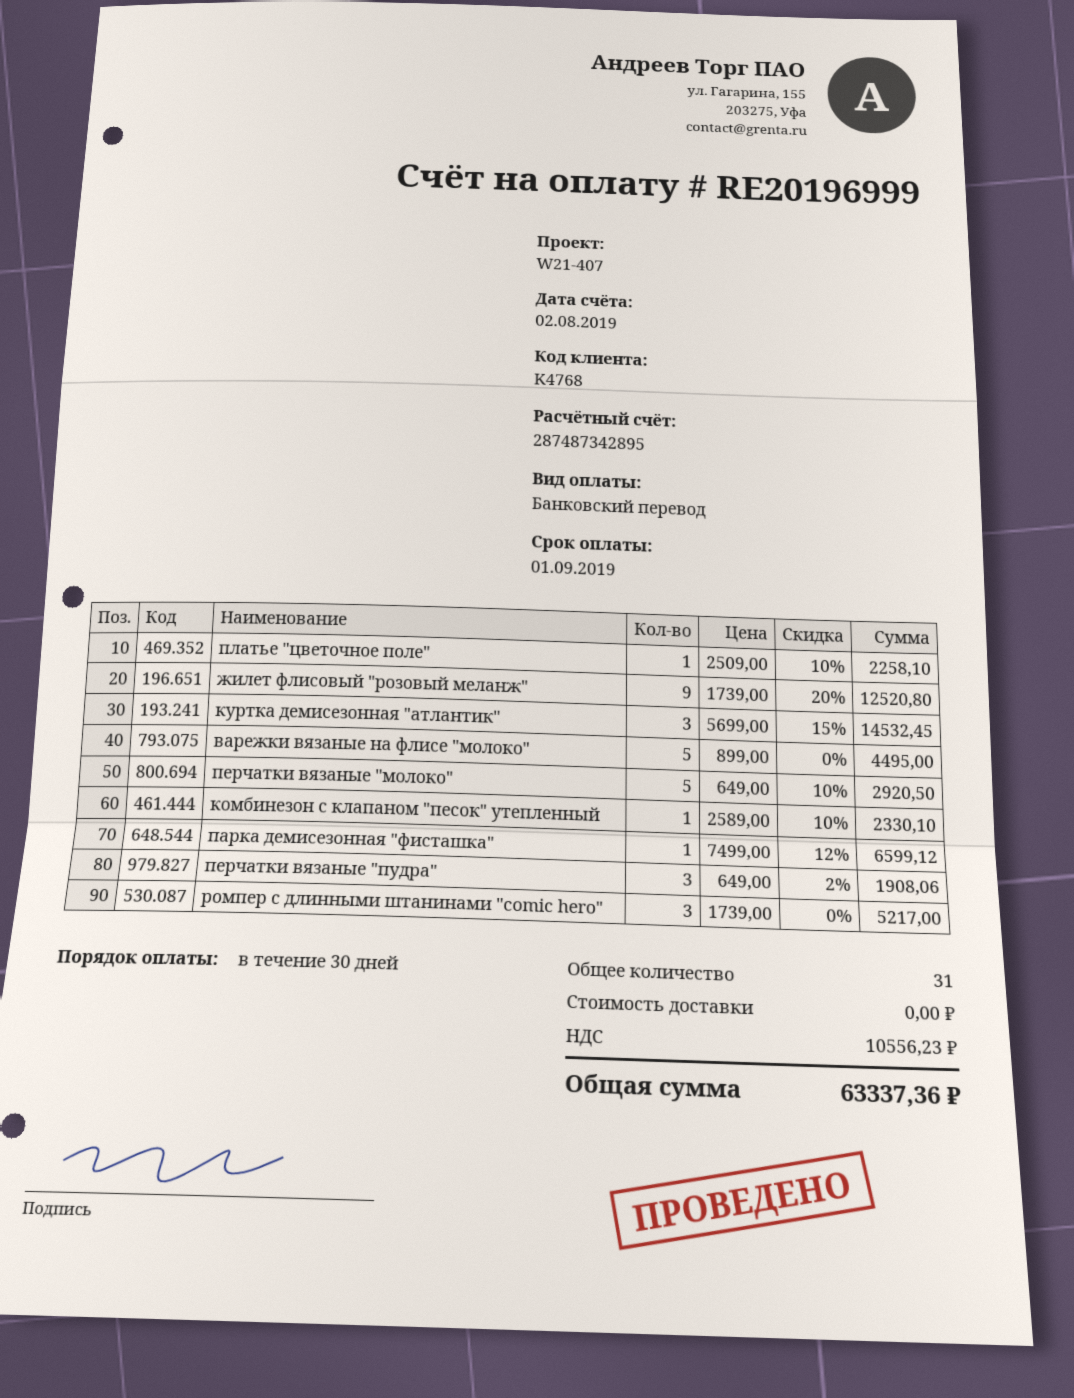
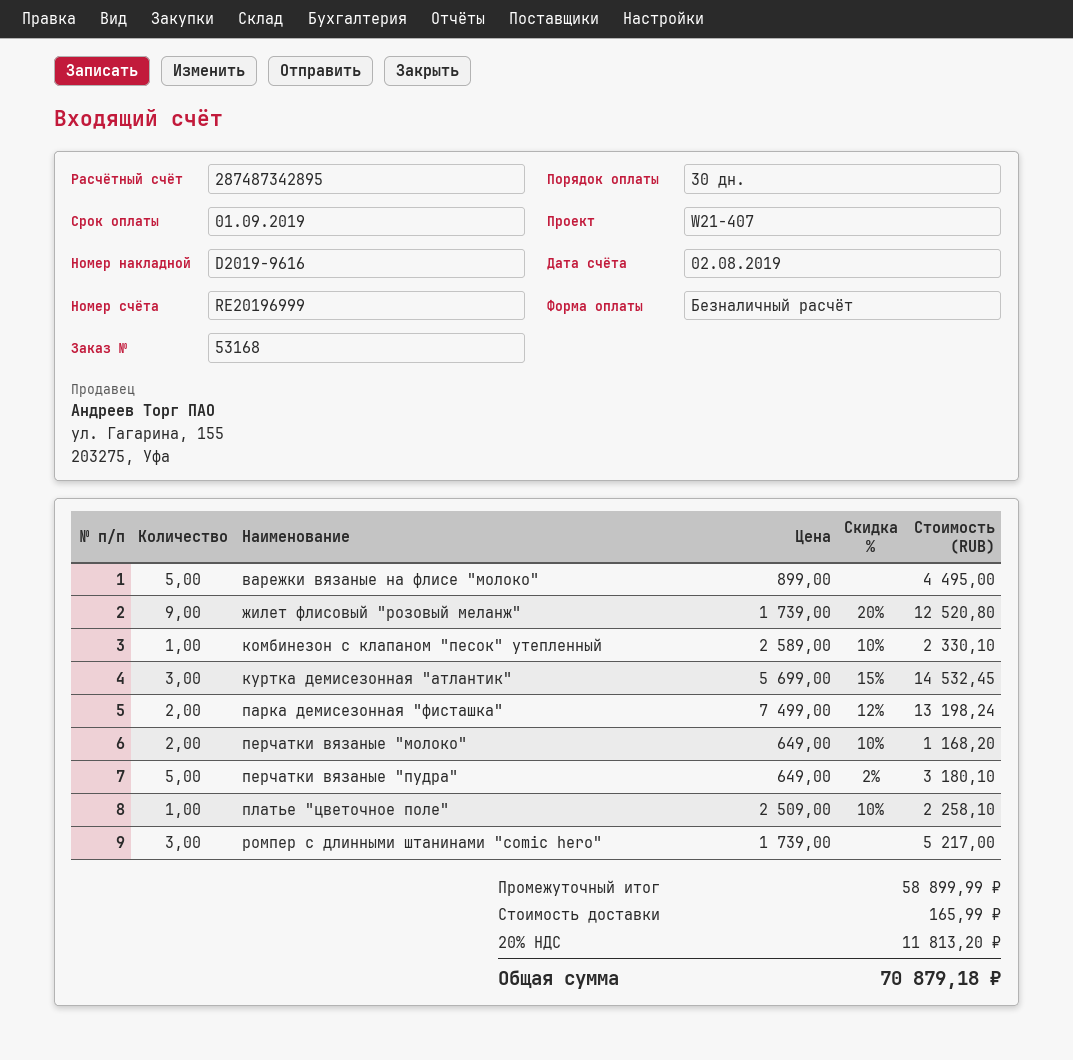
перчатки вязаные "молоко": 5 x 649.00 - 10% = 2920.50 -> 2 x 649.00 - 10% = 1168.20
парка демисезонная "фисташка": 1 x 7499.00 - 12% = 6599.12 -> 2 x 7499.00 - 12% = 13198.24
перчатки вязаные "пудра": 3 x 649.00 - 2% = 1908.06 -> 5 x 649.00 - 2% = 3180.10
shipping: 0.00 -> 165.99
tax: 10556.23 -> 11813.20
total: 63337.36 -> 70879.18

